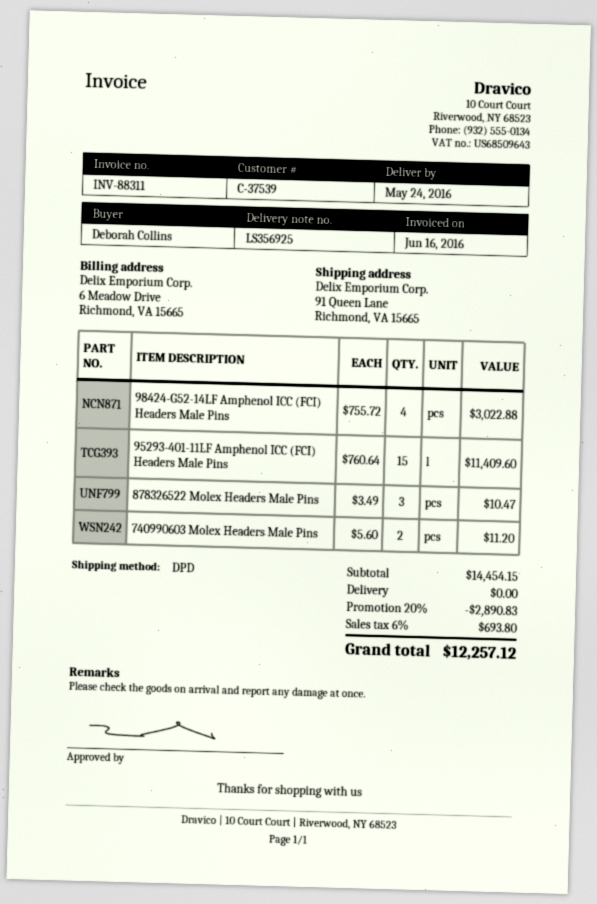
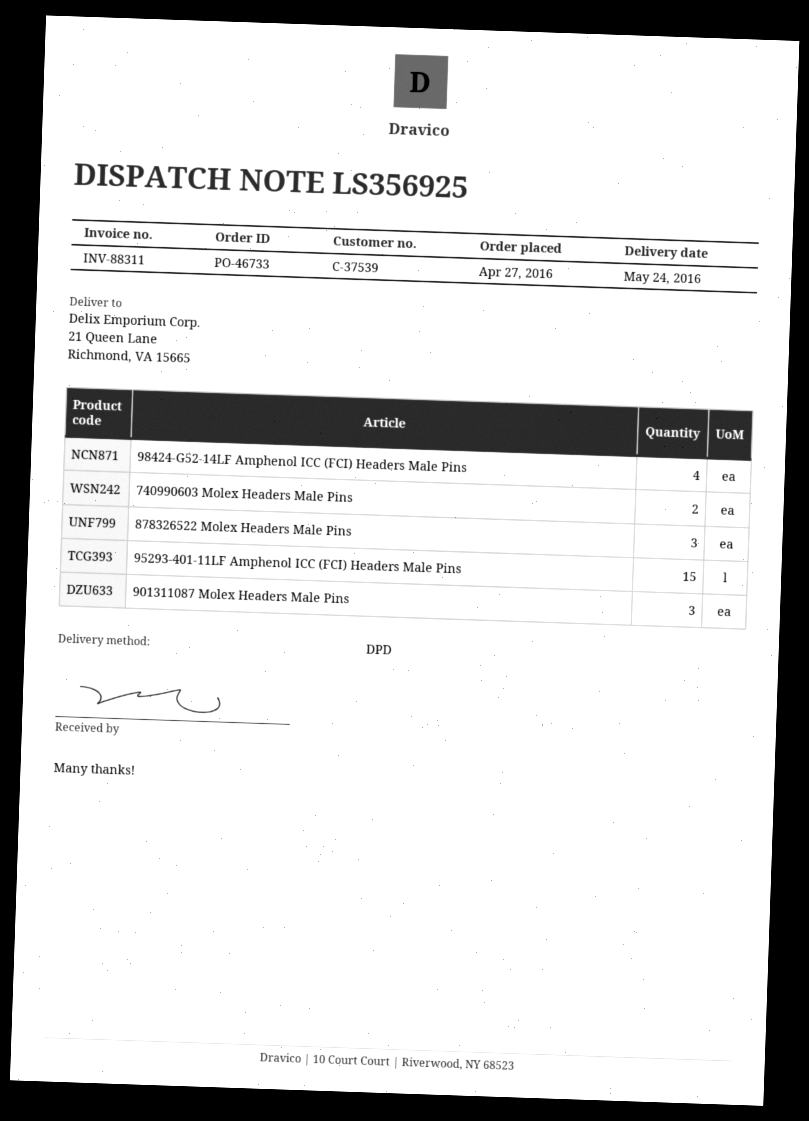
ship to: 91 Queen Lane, Richmond, VA 15665 -> 21 Queen Lane, Richmond, VA 15665
901311087 Molex Headers Male Pins: none -> 3

